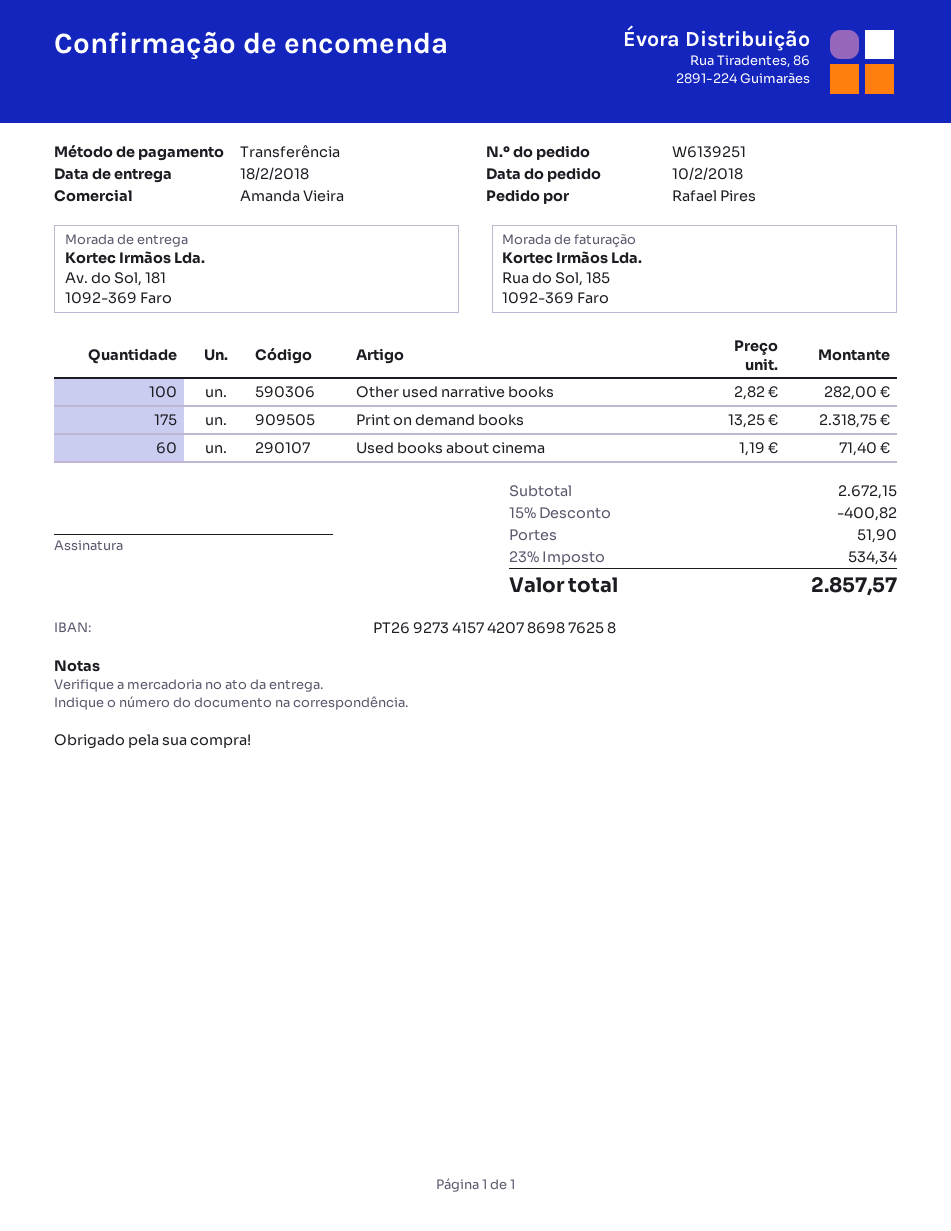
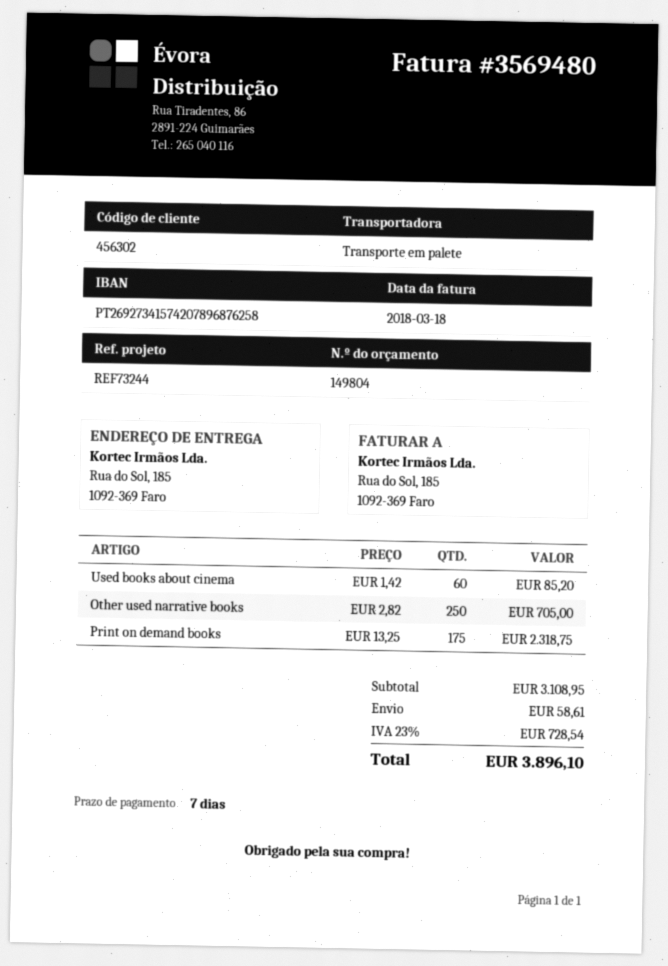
bank account: PT26927341574207869876258 -> PT26927341574207896876258
ship to: Av. do Sol, 181, 1092-369 Faro -> Rua do Sol, 185, 1092-369 Faro
Other used narrative books: 100 x 2.82 = 282.00 -> 250 x 2.82 = 705.00
Used books about cinema: 60 x 1.19 = 71.40 -> 60 x 1.42 = 85.20
subtotal: 2672.15 -> 3108.95
discount: 15% = 400.82 -> none
shipping: 51.90 -> 58.61
tax: 23% = 534.34 -> 23% = 728.54
total: 2857.57 -> 3896.10

